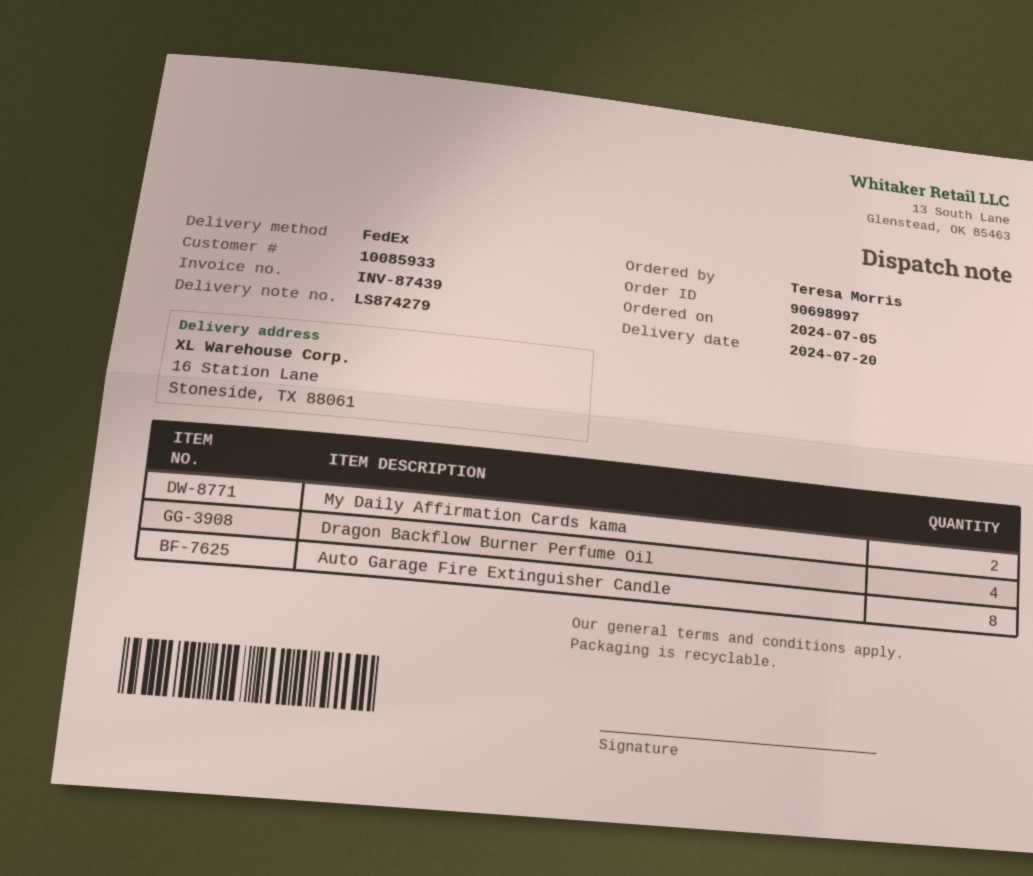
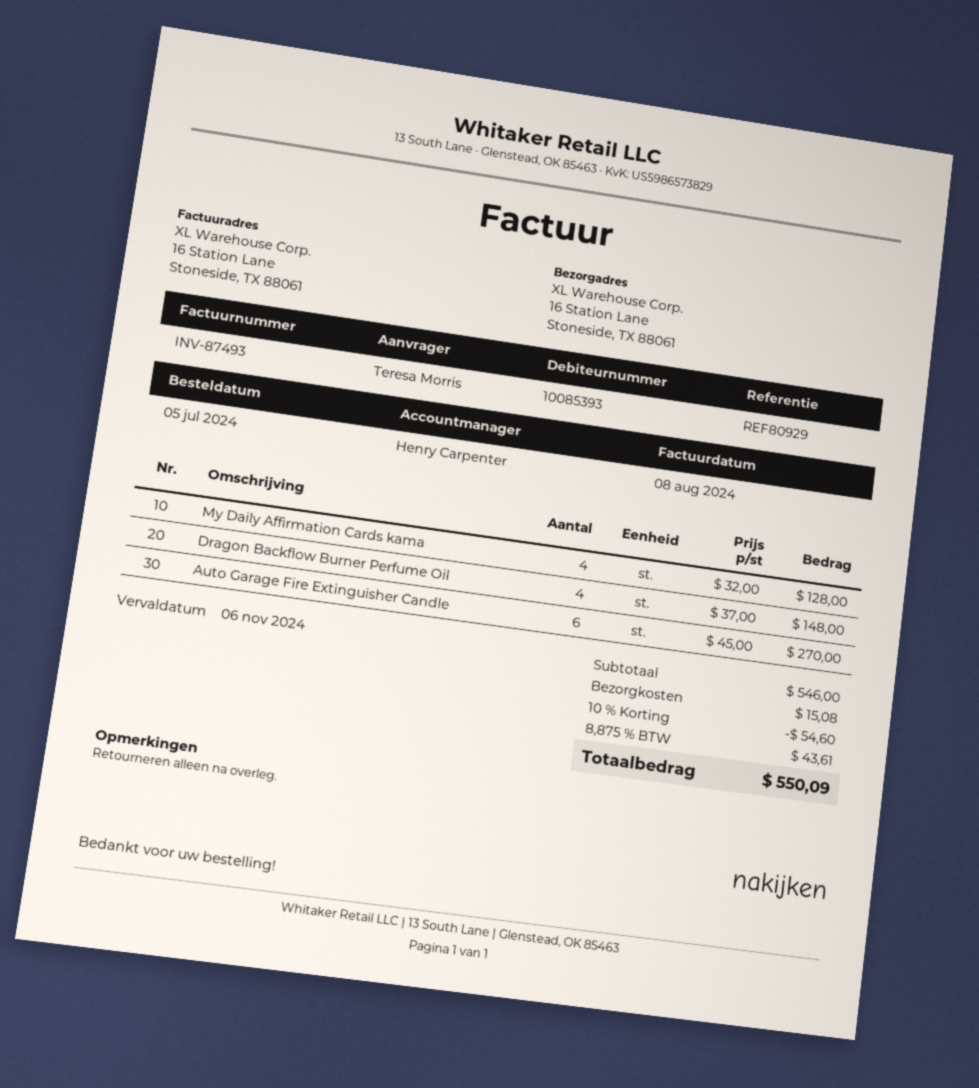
invoice number: INV-87439 -> INV-87493
customer number: 10085933 -> 10085393
My Daily Affirmation Cards kama: 2 -> 4
Auto Garage Fire Extinguisher Candle: 8 -> 6

